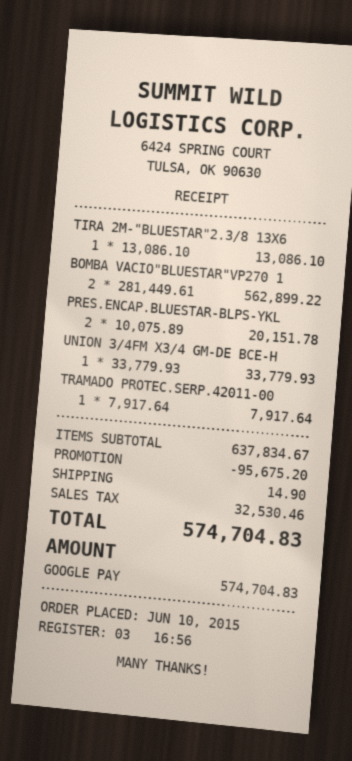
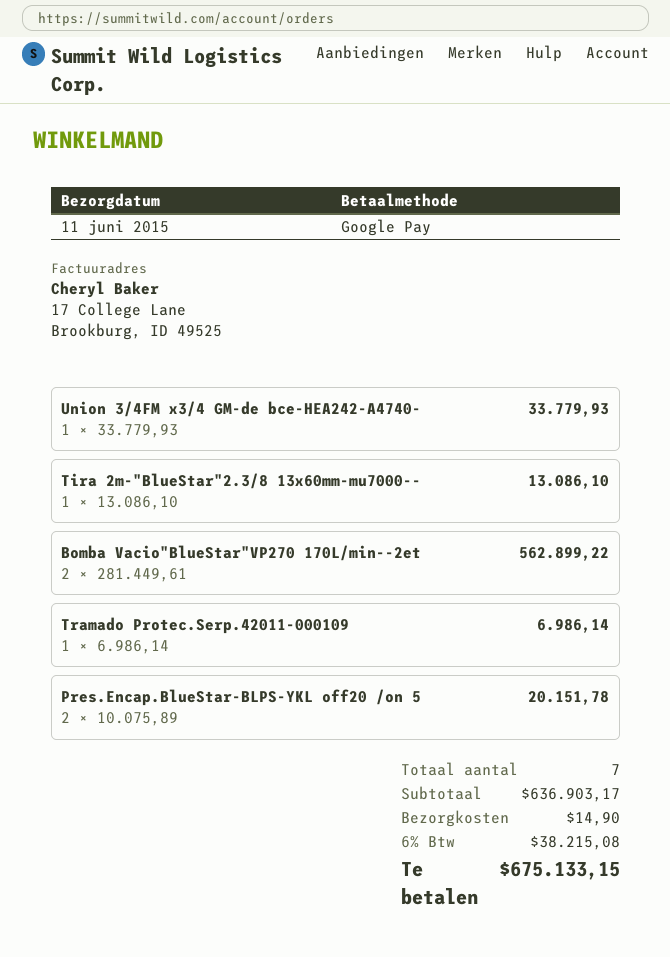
TRAMADO PROTEC.SERP.42011-00: 1 x 7917.64 = 7917.64 -> 1 x 6986.14 = 6986.14
subtotal: 637834.67 -> 636903.17
discount: 95675.20 -> none
tax: 32530.46 -> 38215.08
total: 574704.83 -> 675133.15

